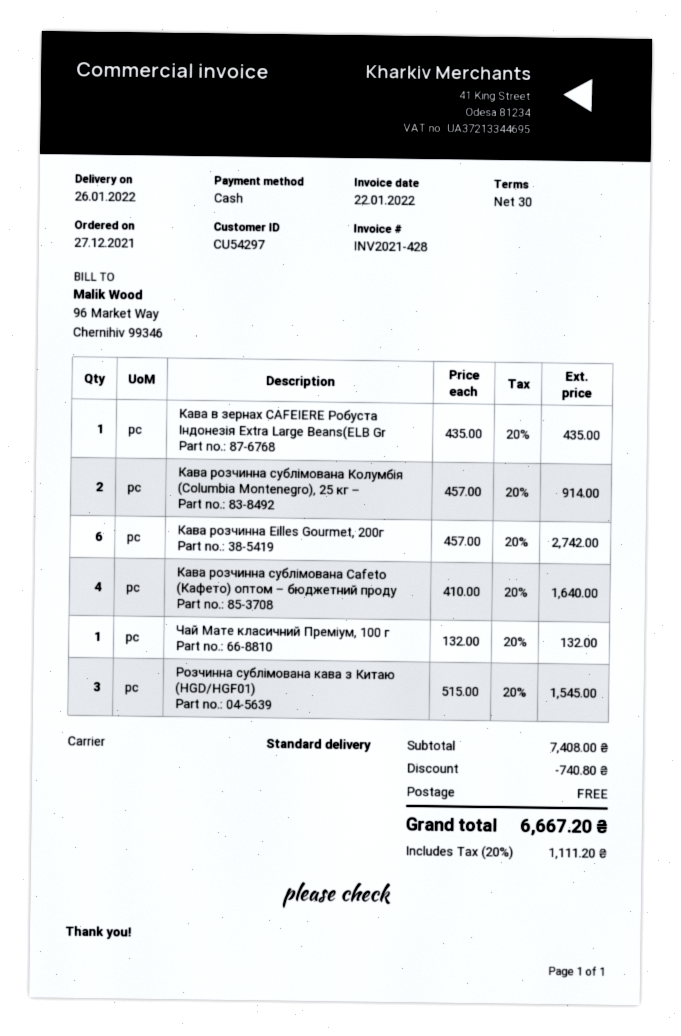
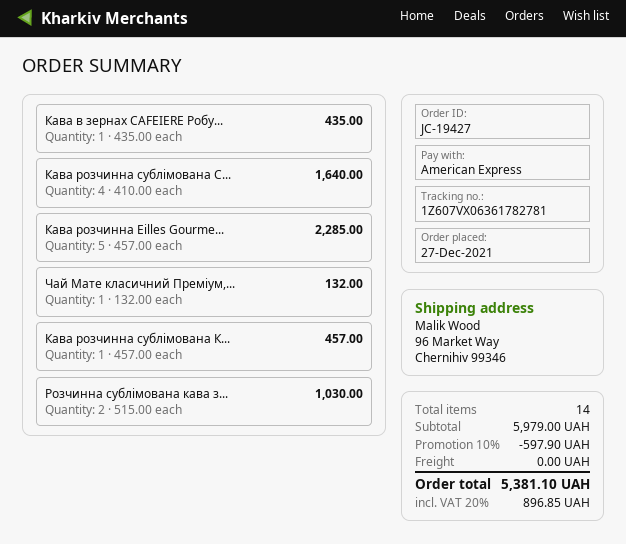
payment method: cash -> American Express
Кава розчинна сублімована Колумбія (Columbia Montenegro), 25 кг –: 2 x 457.00 = 914.00 -> 1 x 457.00 = 457.00
Кава розчинна Eilles Gourmet, 200г: 6 x 457.00 = 2742.00 -> 5 x 457.00 = 2285.00
Розчинна сублімована кава з Китаю (HGD/HGF01): 3 x 515.00 = 1545.00 -> 2 x 515.00 = 1030.00
subtotal: 7408.00 -> 5979.00
discount: 740.80 -> 597.90
tax: 20% = 1111.20 -> 20% = 896.85
total: 6667.20 -> 5381.10

